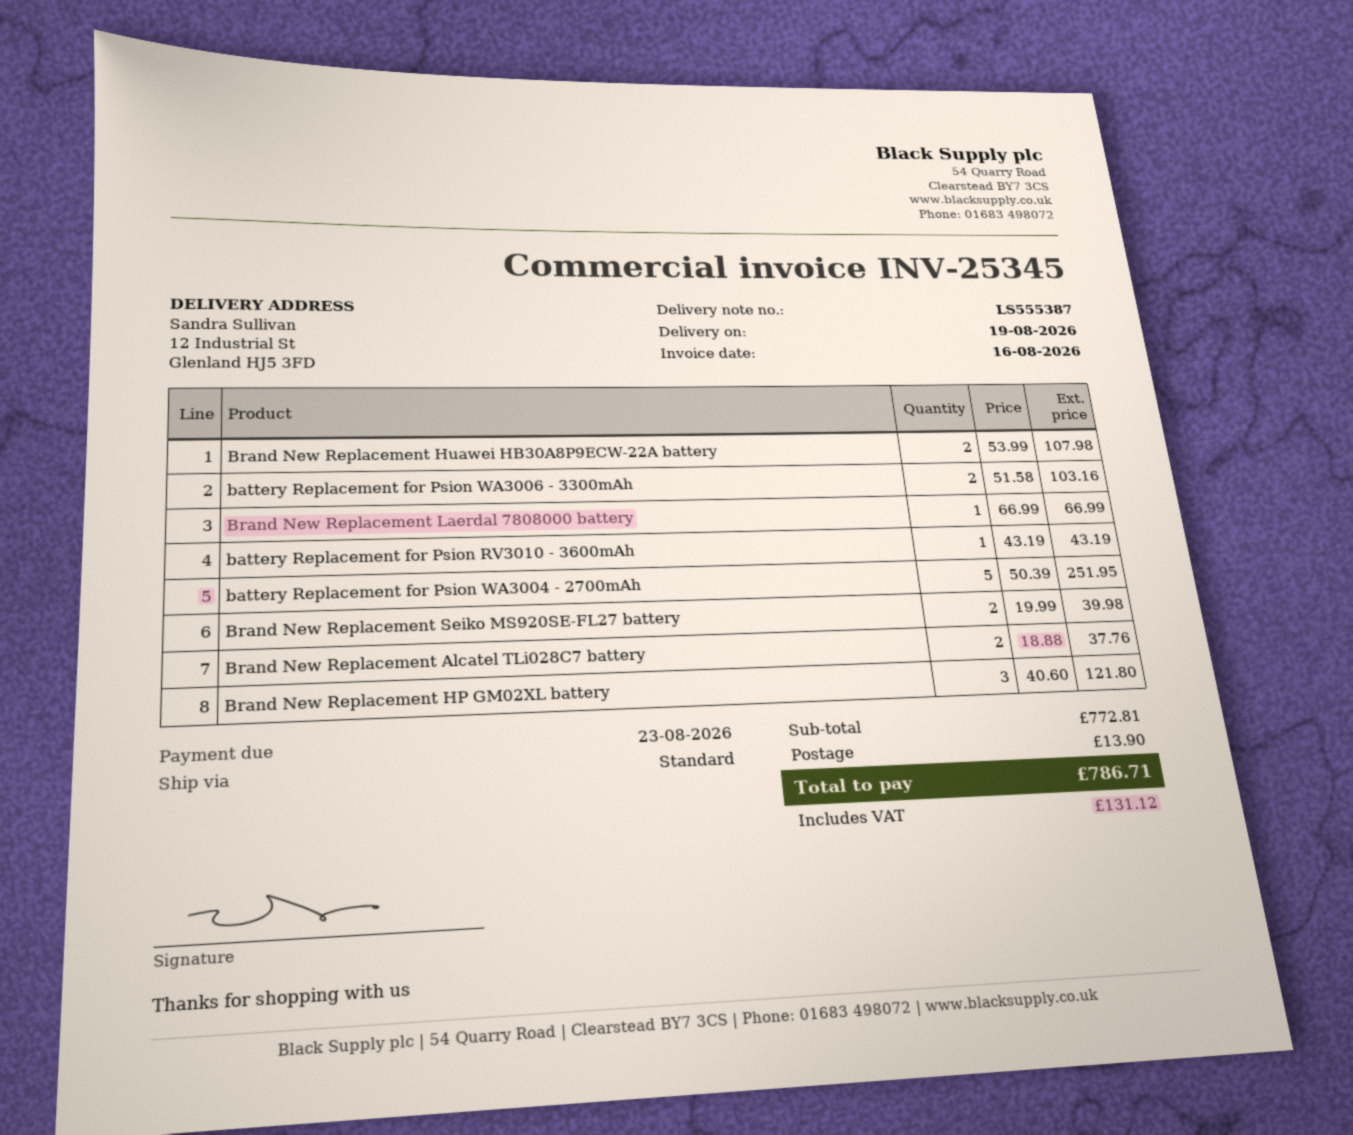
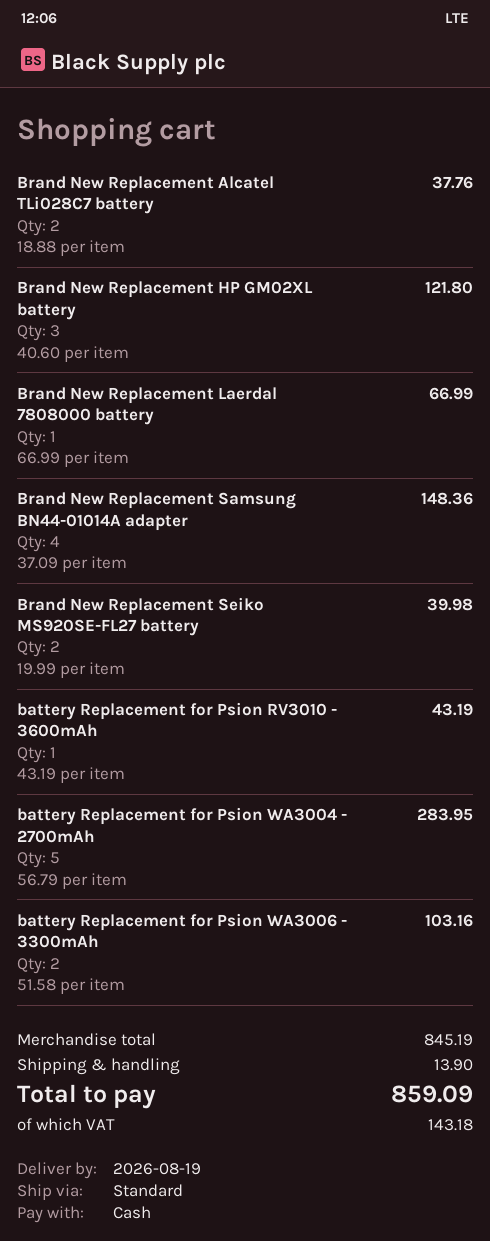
Brand New Replacement Huawei HB30A8P9ECW-22A battery: 2 x 53.99 = 107.98 -> none
battery Replacement for Psion WA3004 - 2700mAh: 5 x 50.39 = 251.95 -> 5 x 56.79 = 283.95
Brand New Replacement Samsung BN44-01014A adapter: none -> 4 x 37.09 = 148.36
subtotal: 772.81 -> 845.19
tax: 131.12 -> 143.18
total: 786.71 -> 859.09

